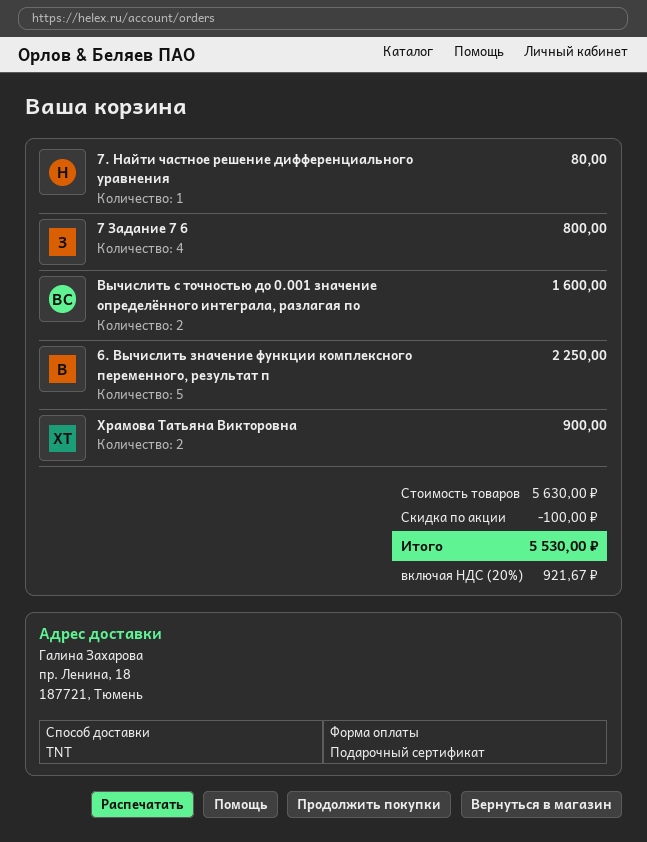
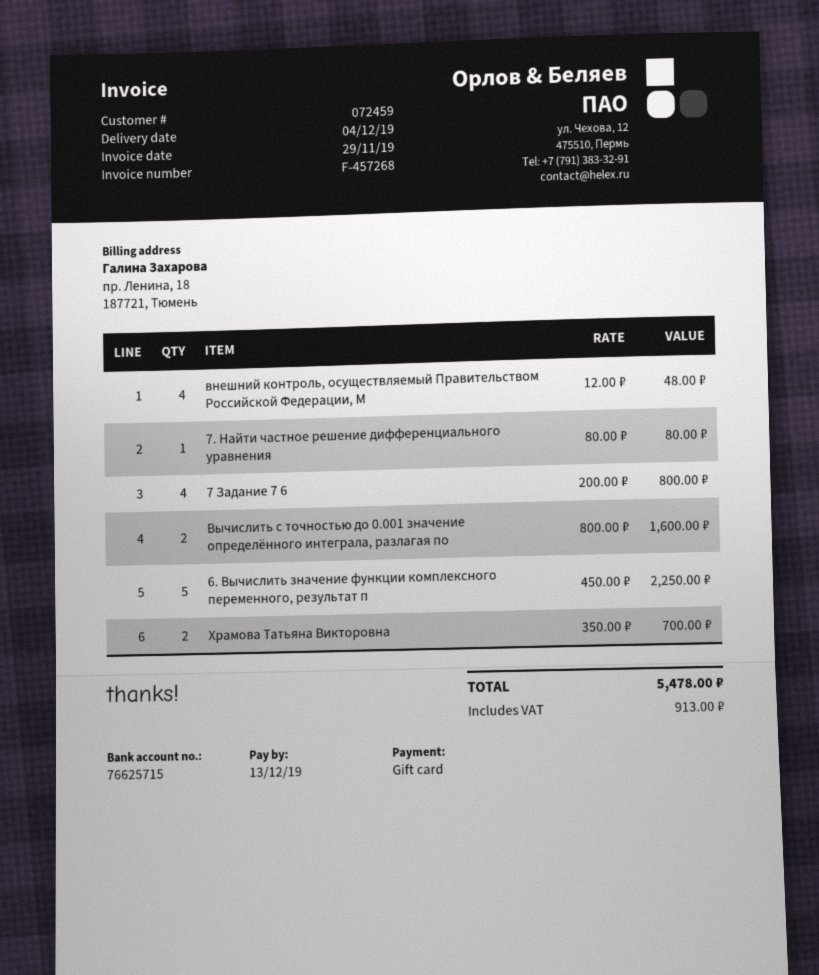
Храмова Татьяна Викторовна: 2 for 900.00 -> 2 for 700.00
внешний контроль, осуществляемый Правительством Российской Федерации, М: none -> 4 for 48.00
discount: 100.00 -> none
tax: 921.67 -> 913.00
total: 5530.00 -> 5478.00

